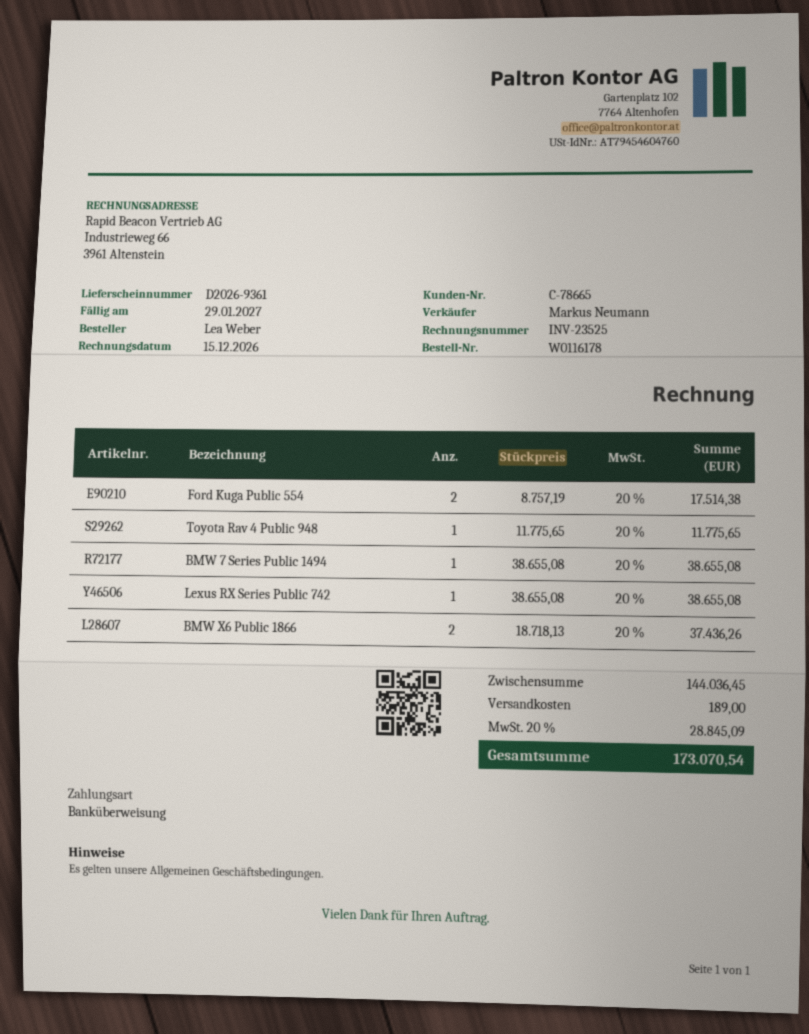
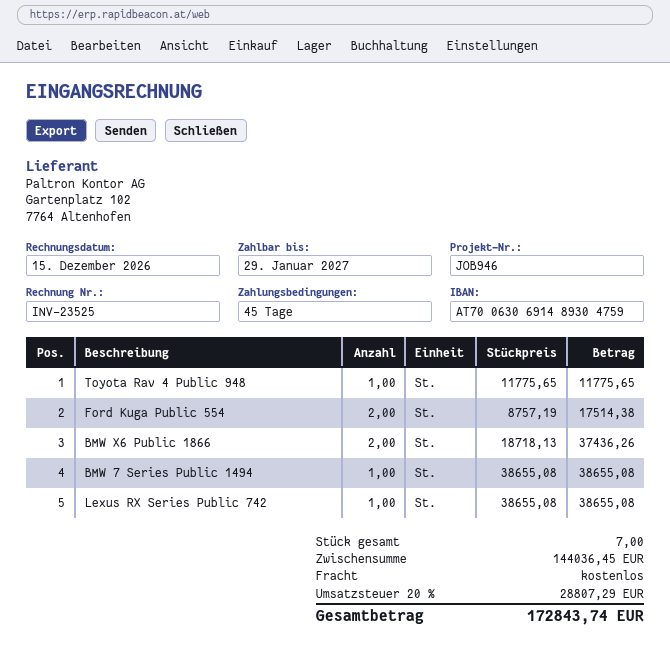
shipping: 189.00 -> 0.00
tax: 20% = 28845.09 -> 20% = 28807.29
total: 173070.54 -> 172843.74

